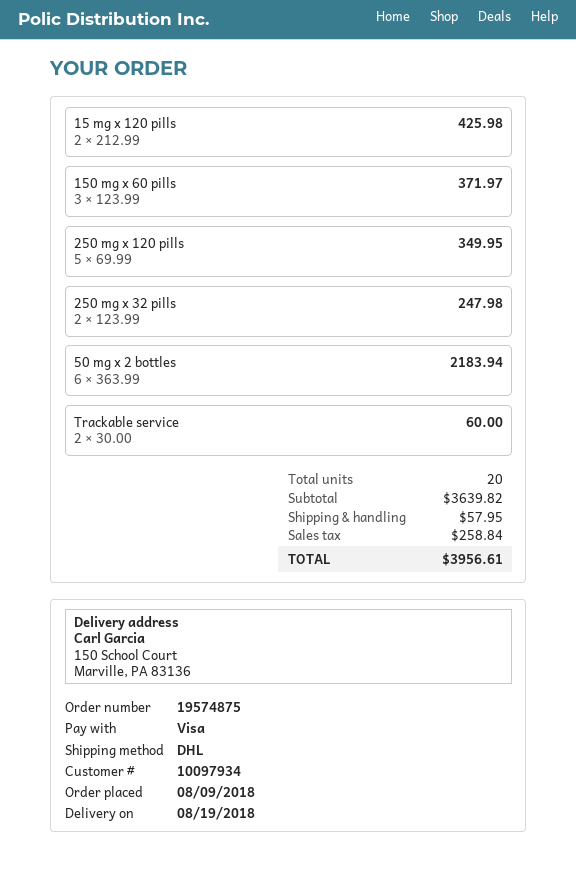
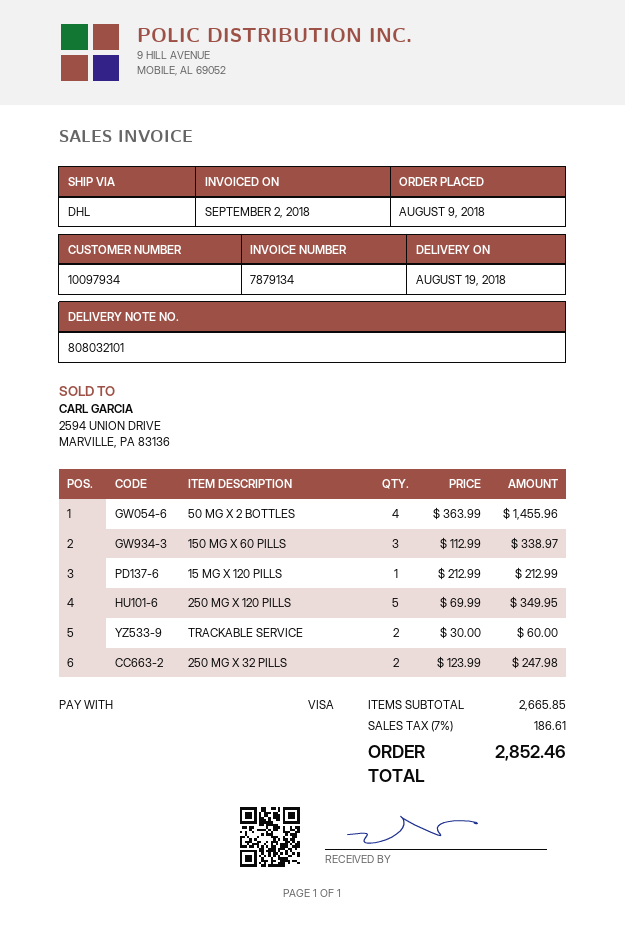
15 mg x 120 pills: 2 x 212.99 = 425.98 -> 1 x 212.99 = 212.99
150 mg x 60 pills: 3 x 123.99 = 371.97 -> 3 x 112.99 = 338.97
50 mg x 2 bottles: 6 x 363.99 = 2183.94 -> 4 x 363.99 = 1455.96
subtotal: 3639.82 -> 2665.85
shipping: 57.95 -> none
tax: 258.84 -> 186.61
total: 3956.61 -> 2852.46

